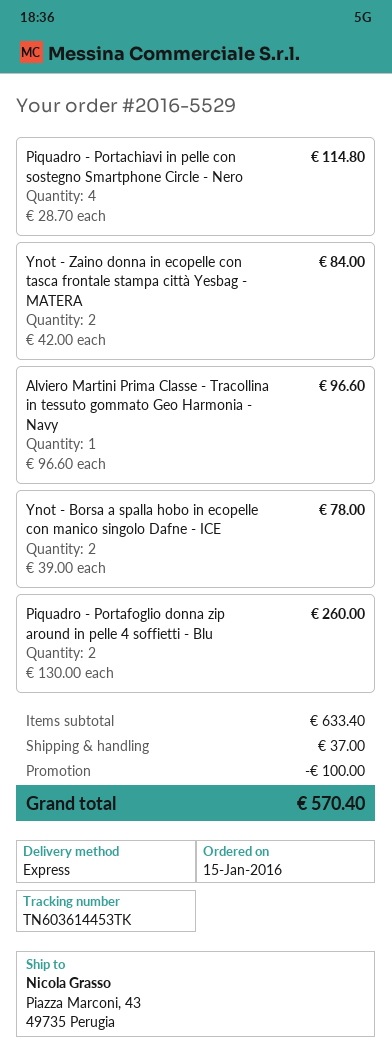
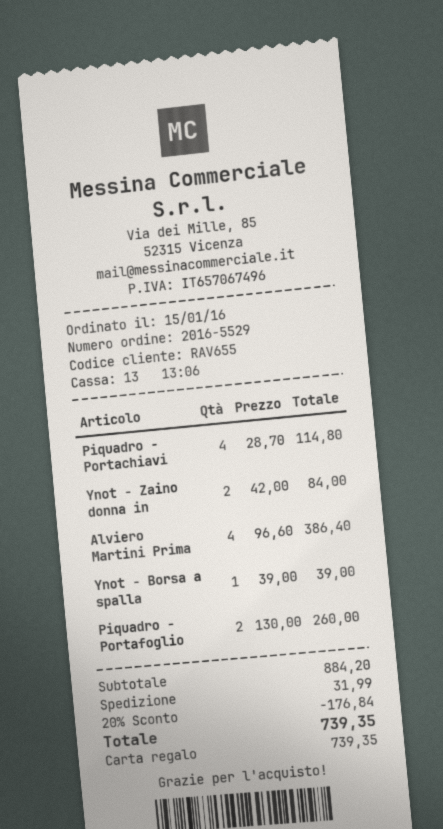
Alviero Martini Prima Classe - Tracollina in tessuto gommato Geo Harmonia - Navy: 1 x 96.60 = 96.60 -> 4 x 96.60 = 386.40
Ynot - Borsa a spalla hobo in ecopelle con manico singolo Dafne - ICE: 2 x 39.00 = 78.00 -> 1 x 39.00 = 39.00
subtotal: 633.40 -> 884.20
discount: 100.00 -> 176.84
shipping: 37.00 -> 31.99
total: 570.40 -> 739.35

